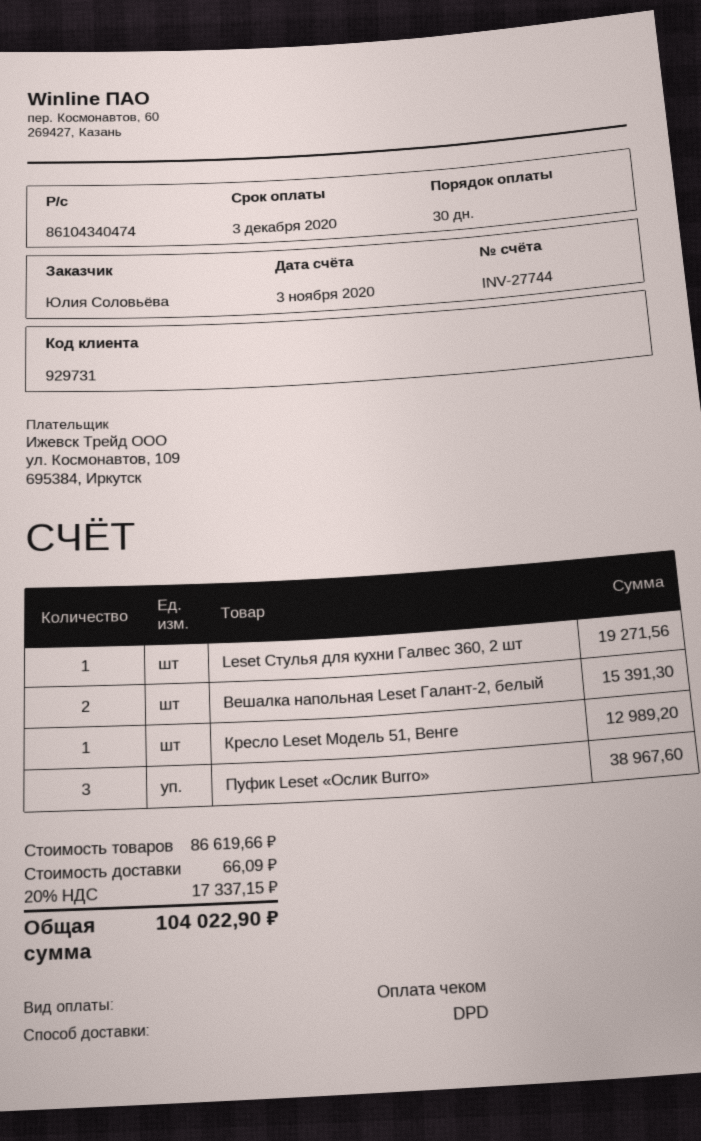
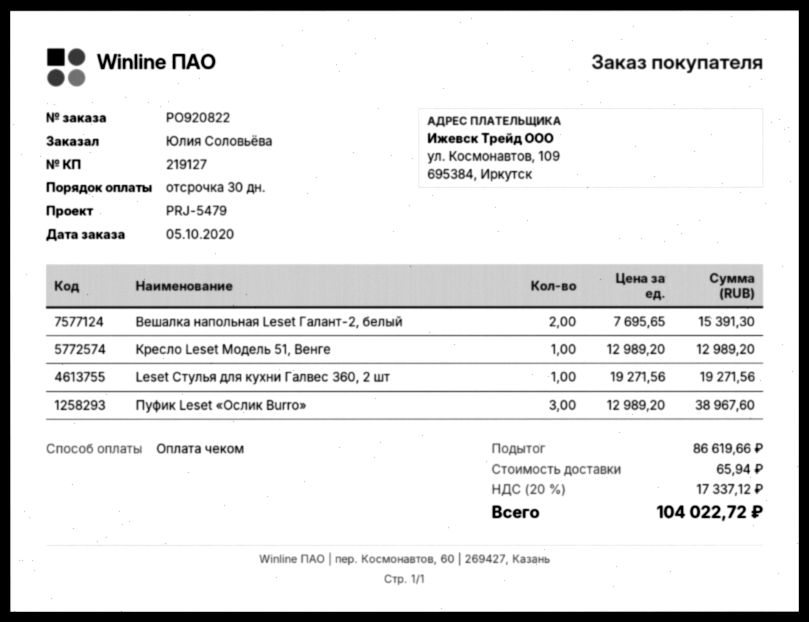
shipping: 66.09 -> 65.94
tax: 20% = 17337.15 -> 20% = 17337.12
total: 104022.90 -> 104022.72

